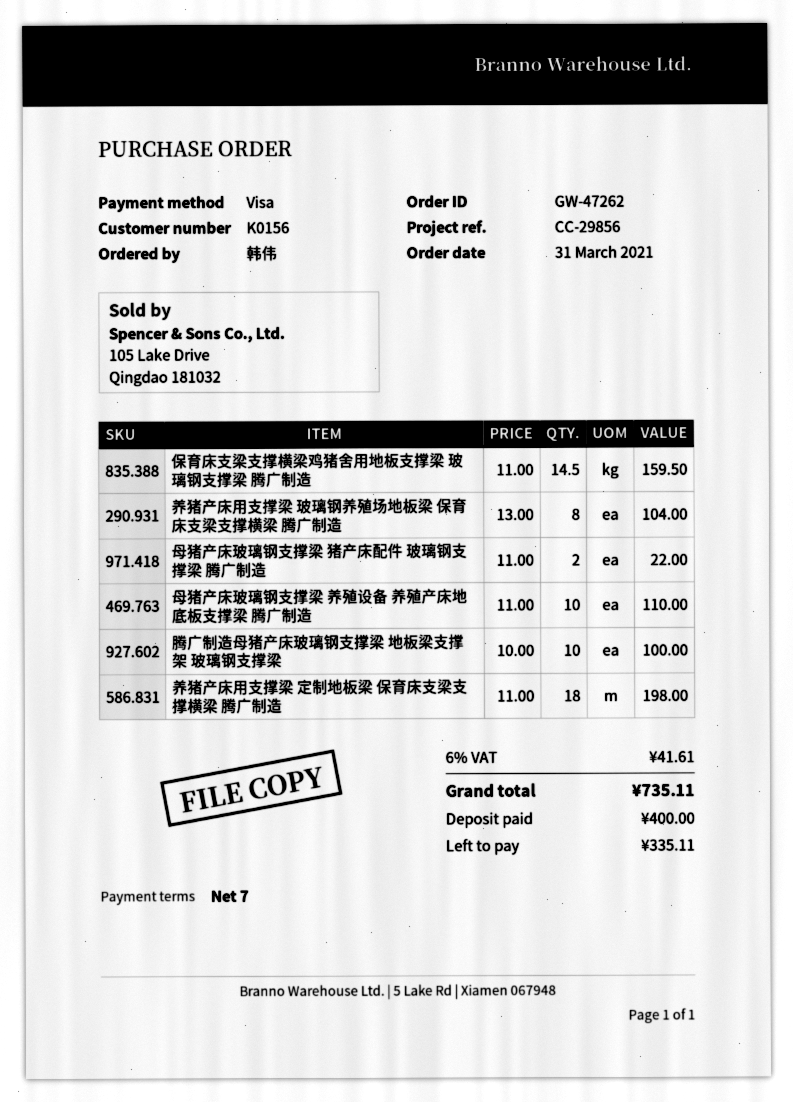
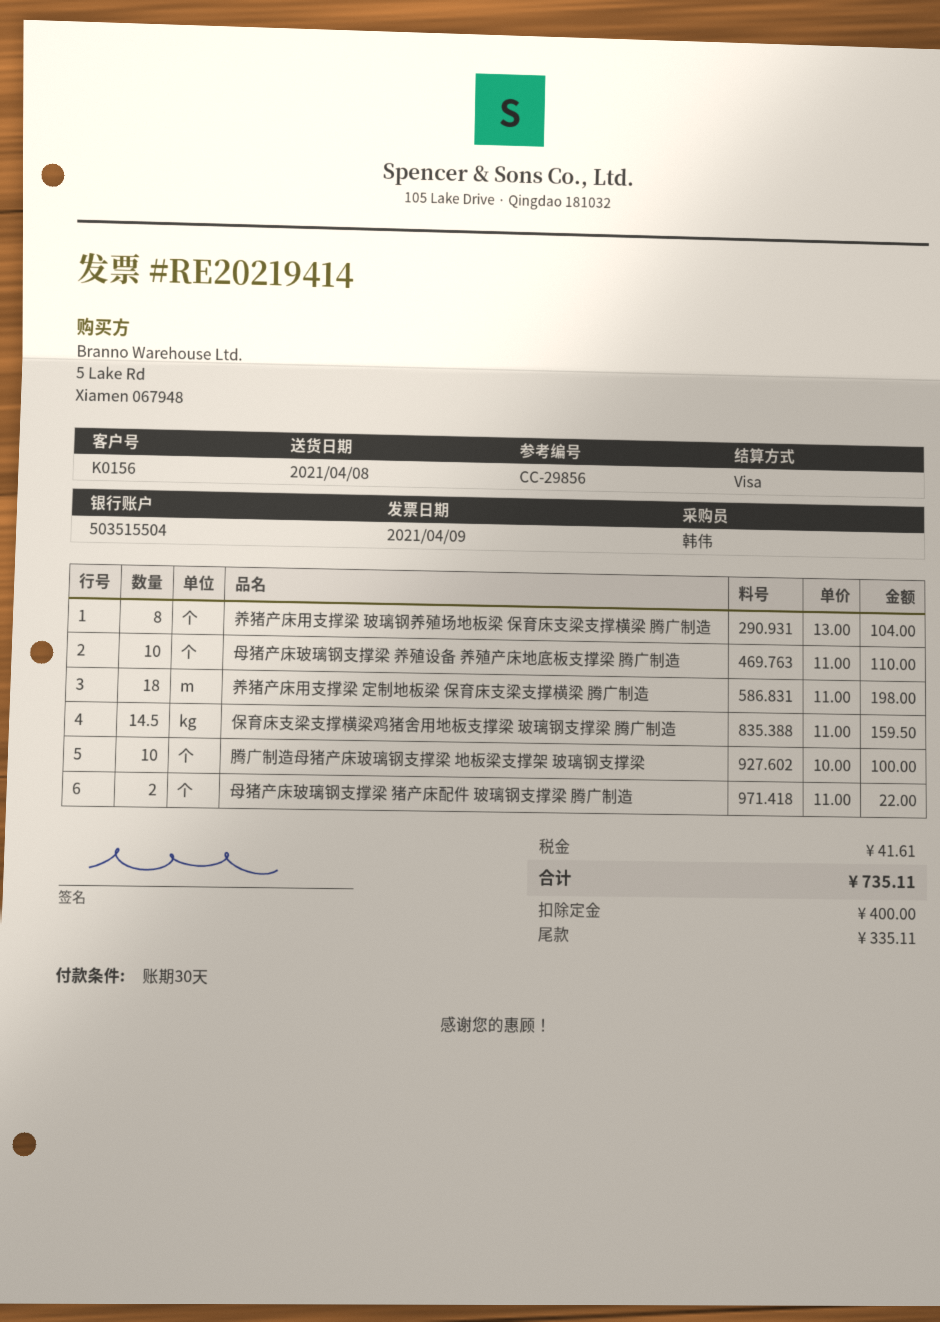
payment terms: 7 days -> 30 days

